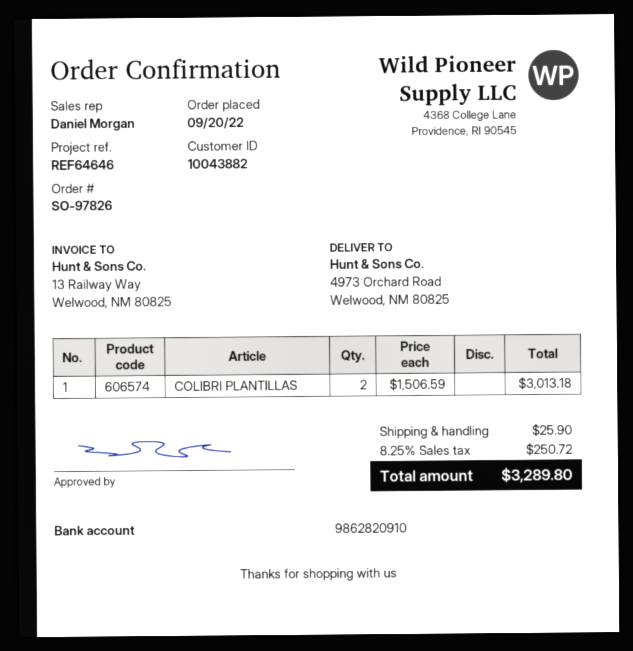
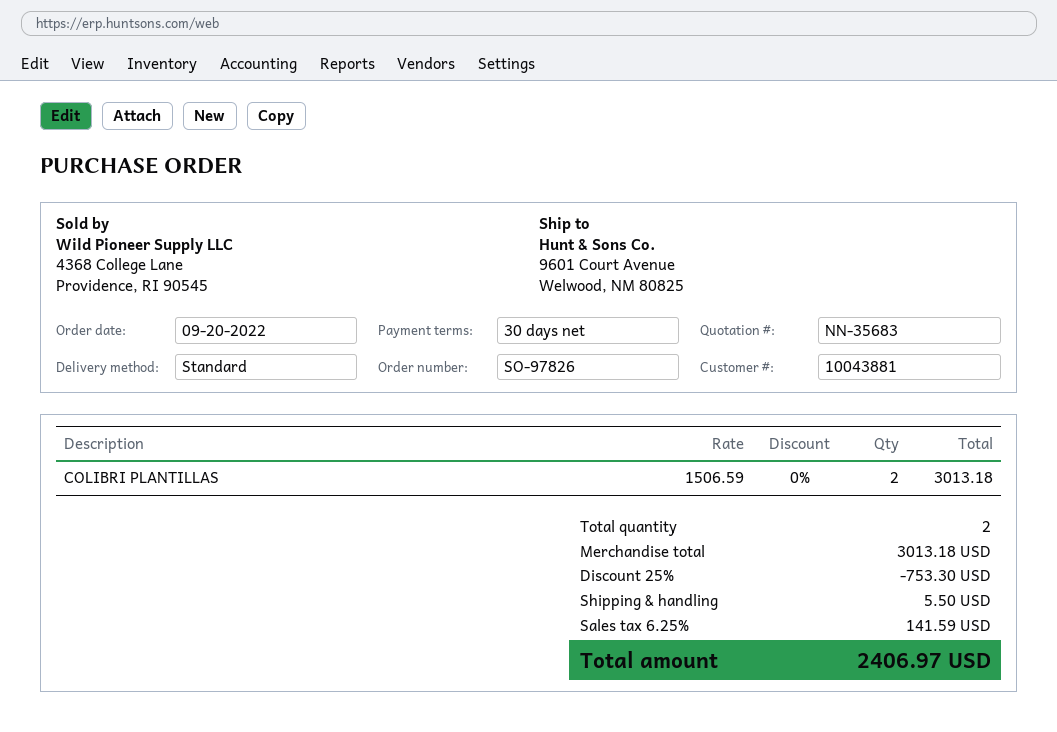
customer number: 10043882 -> 10043881
ship to: 4973 Orchard Road, Welwood, NM 80825 -> 9601 Court Avenue, Welwood, NM 80825
discount: none -> 25% = 753.30
shipping: 25.90 -> 5.50
tax: 8.25% = 250.72 -> 6.25% = 141.59
total: 3289.80 -> 2406.97

